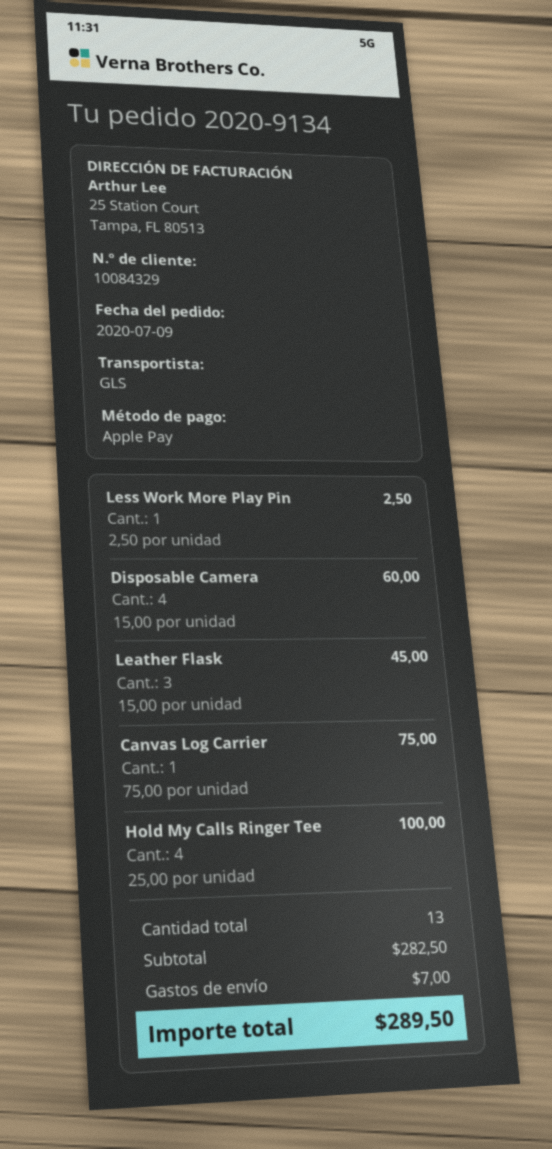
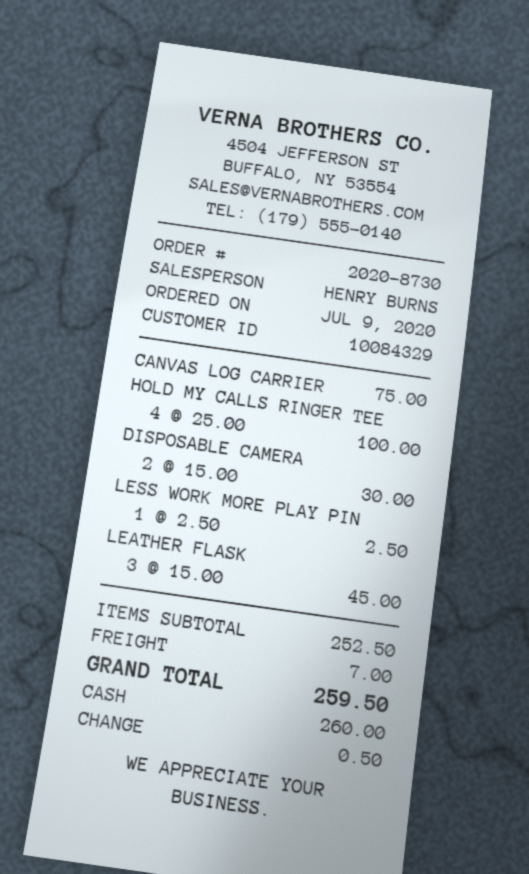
order number: 2020-9134 -> 2020-8730
payment method: Apple Pay -> cash
Disposable Camera: 4 x 15.00 = 60.00 -> 2 x 15.00 = 30.00
subtotal: 282.50 -> 252.50
total: 289.50 -> 259.50

